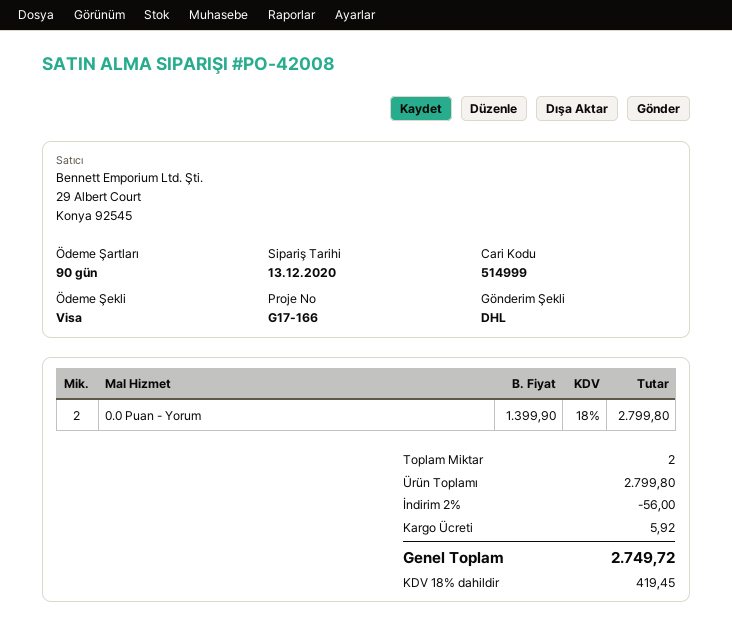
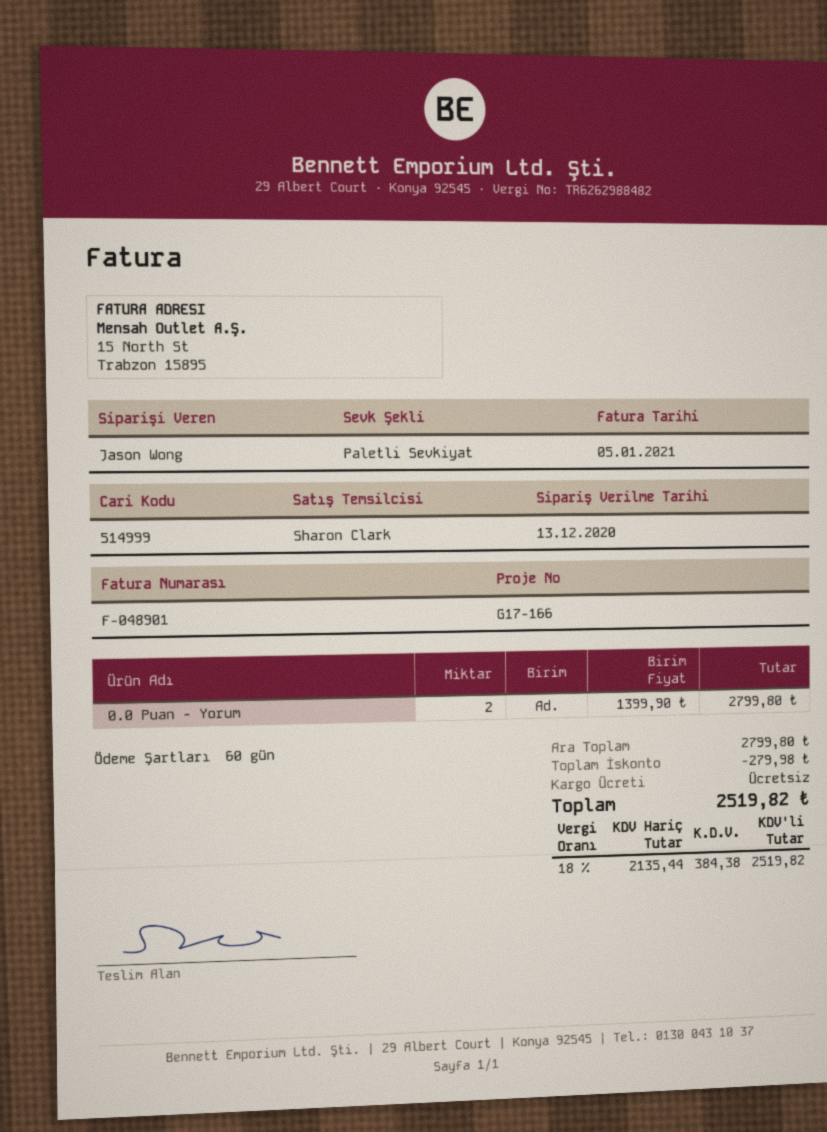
payment terms: 90 days -> 60 days
shipping method: DHL -> pallet freight
discount: 56.00 -> 279.98
shipping: 5.92 -> 0.00
tax: 18% = 419.45 -> 18% = 384.38
total: 2749.72 -> 2519.82

